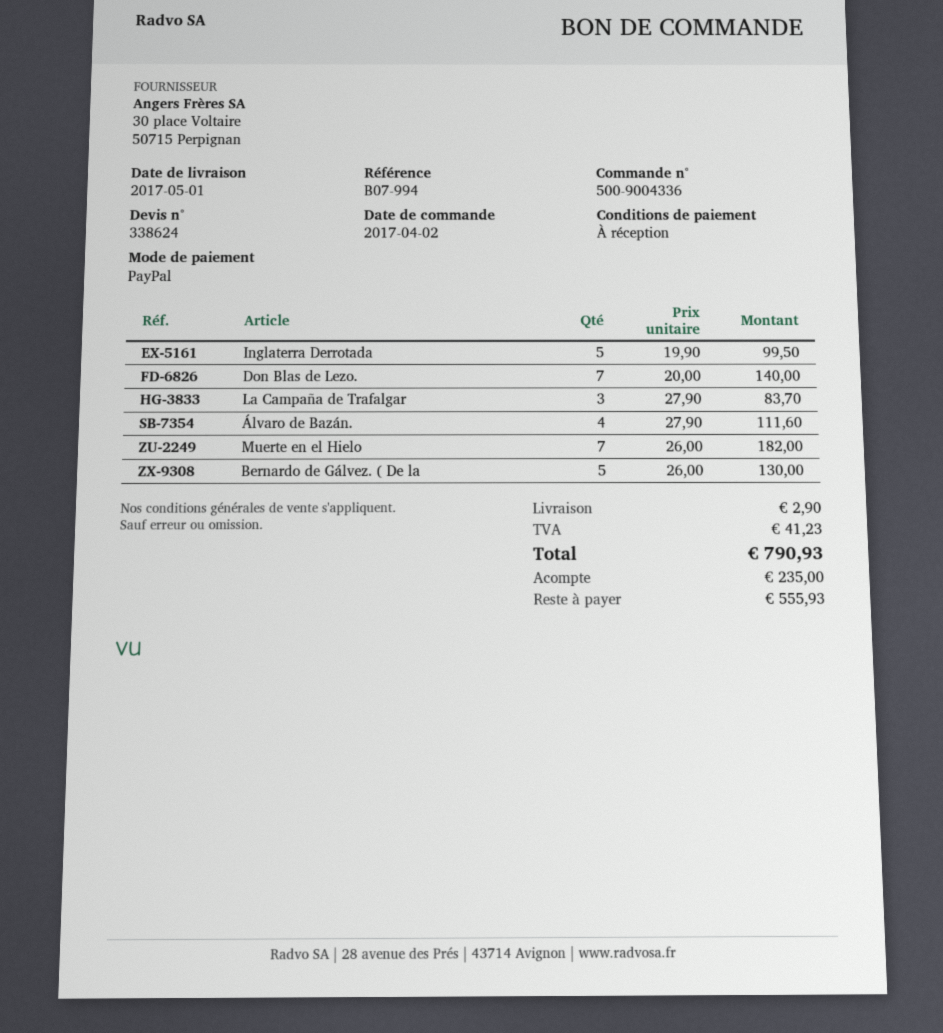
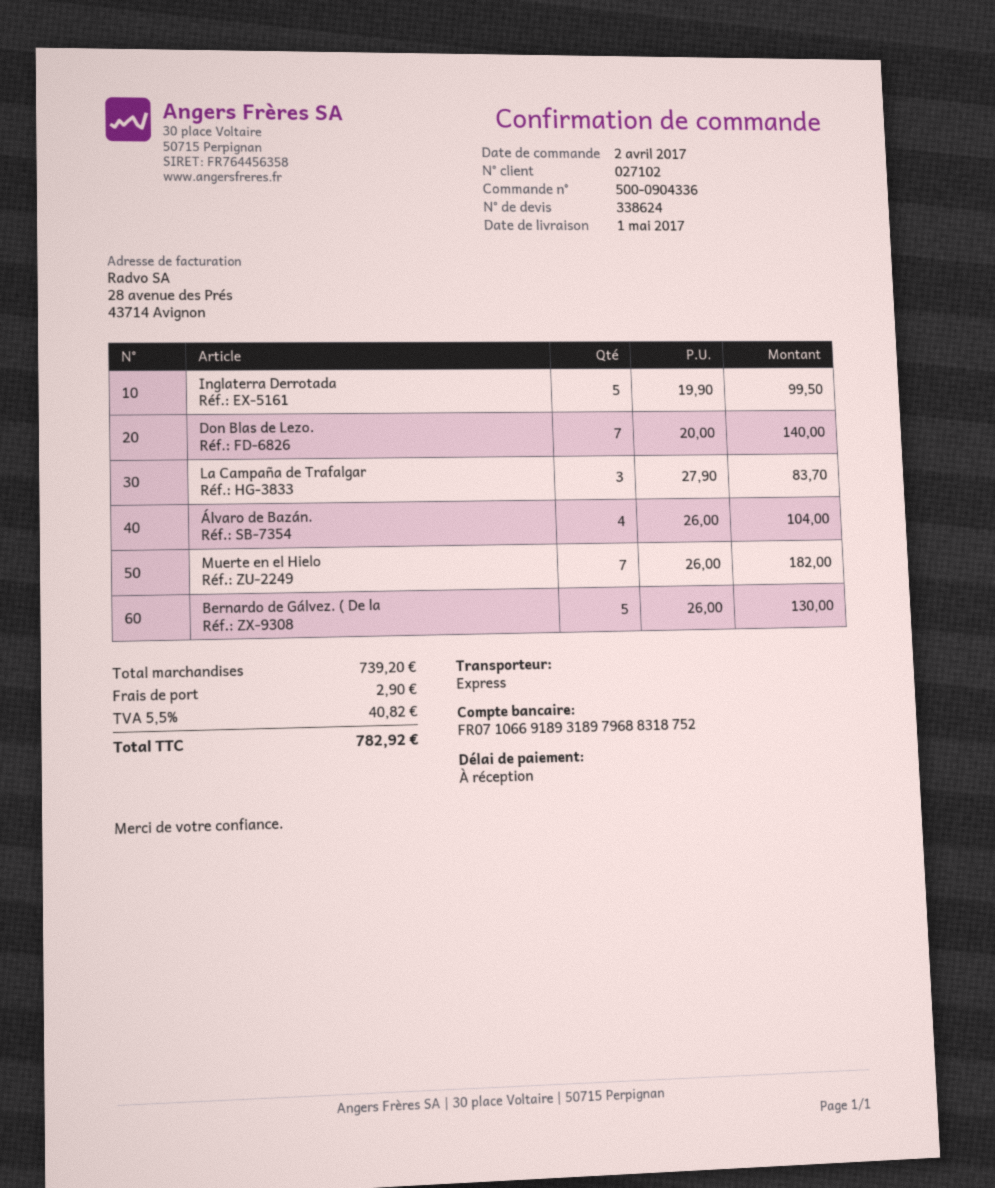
order number: 500-9004336 -> 500-0904336
Álvaro de Bazán.: 4 x 27.90 = 111.60 -> 4 x 26.00 = 104.00
tax: 41.23 -> 40.82
total: 790.93 -> 782.92

